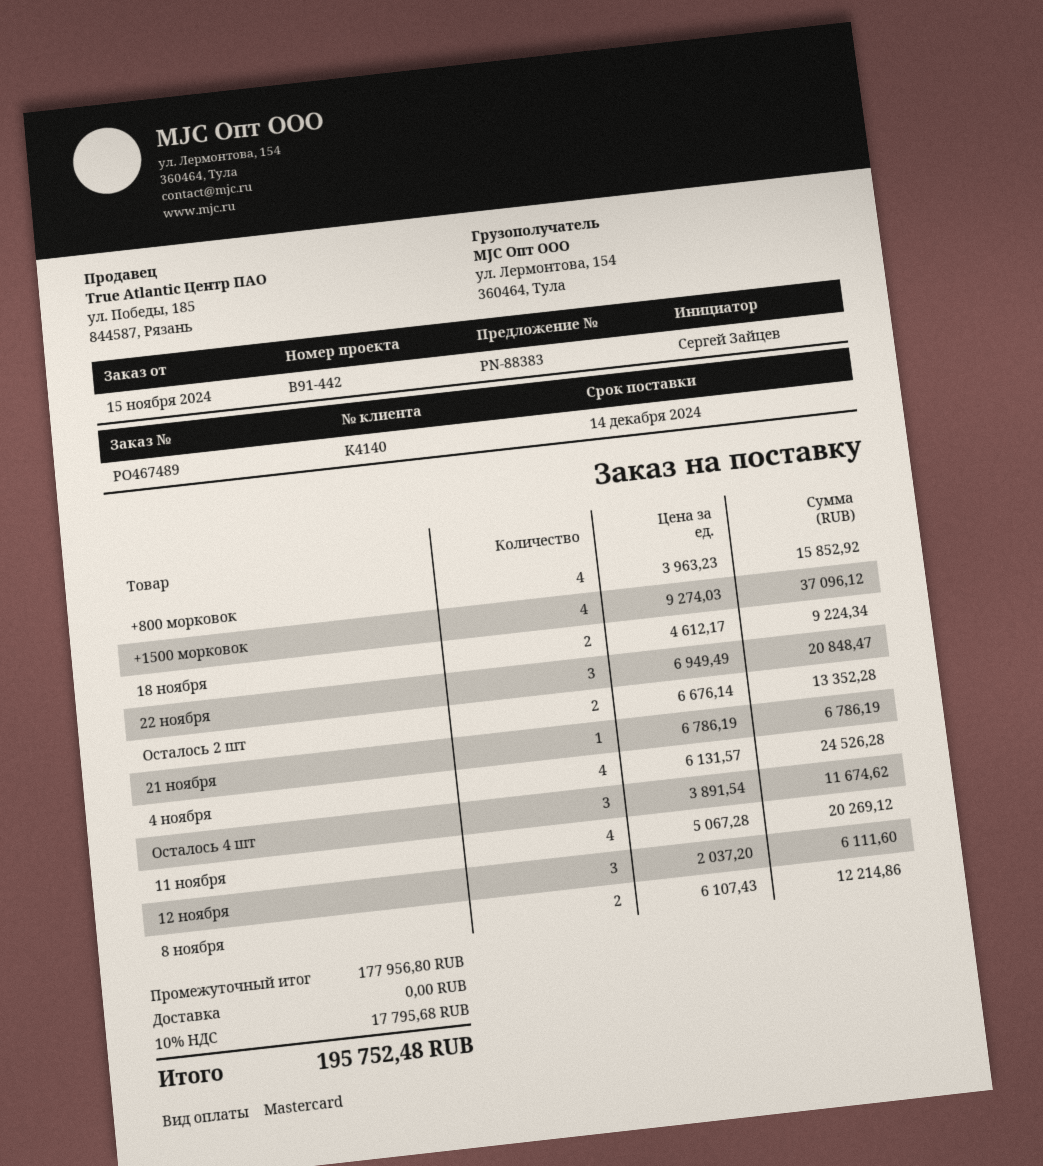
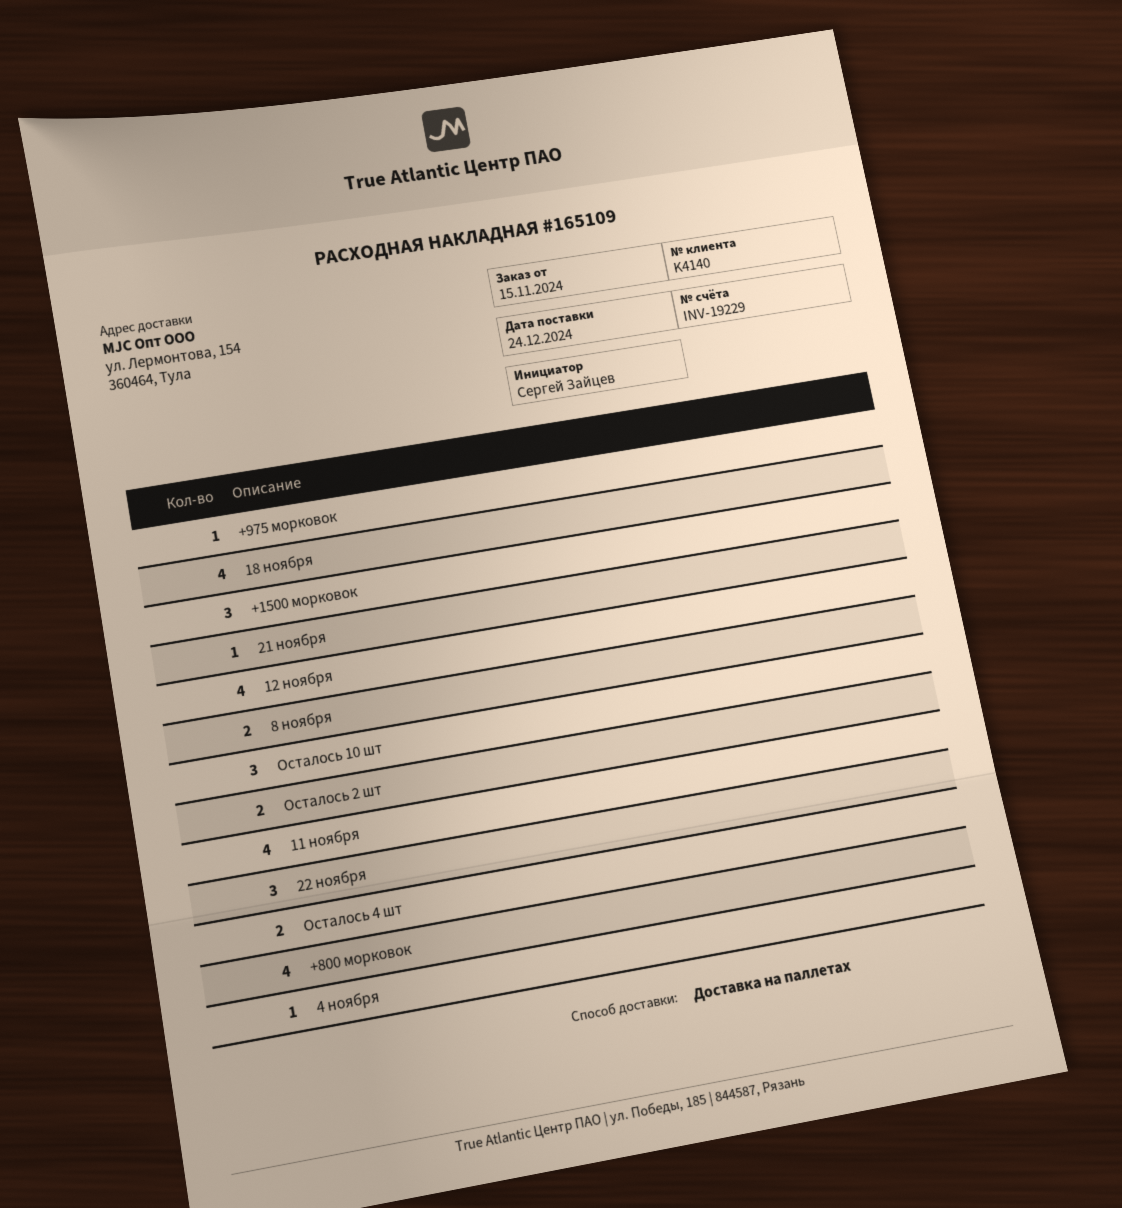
delivery date: 2024-12-14 -> 2024-12-24
+1500 морковок: 4 -> 3
18 ноября: 2 -> 4
4 ноября: 4 -> 1
Осталось 4 шт: 3 -> 2
12 ноября: 3 -> 4
+975 морковок: none -> 1
Осталось 10 шт: none -> 3

